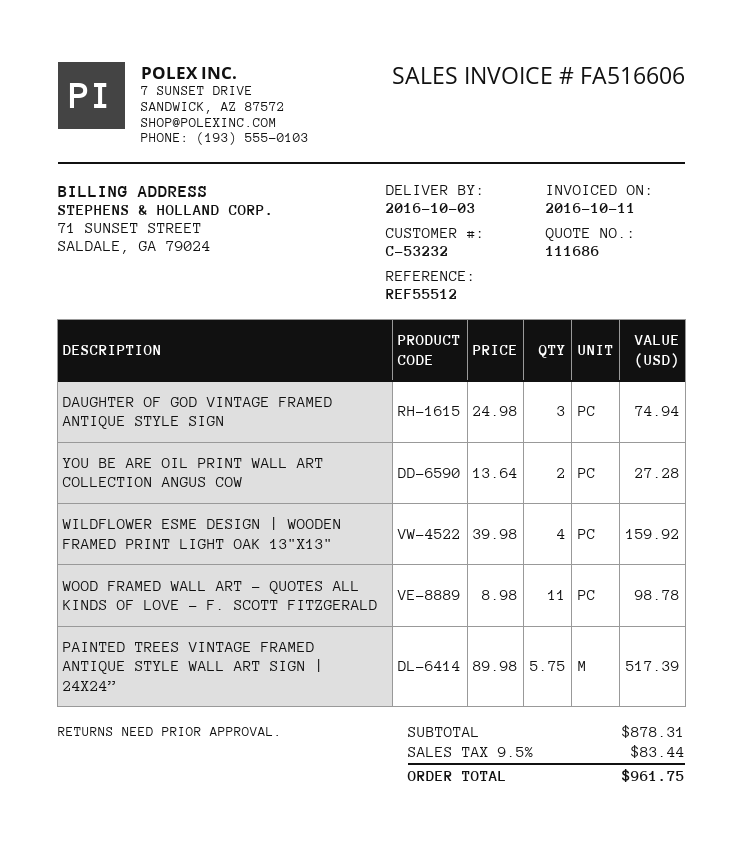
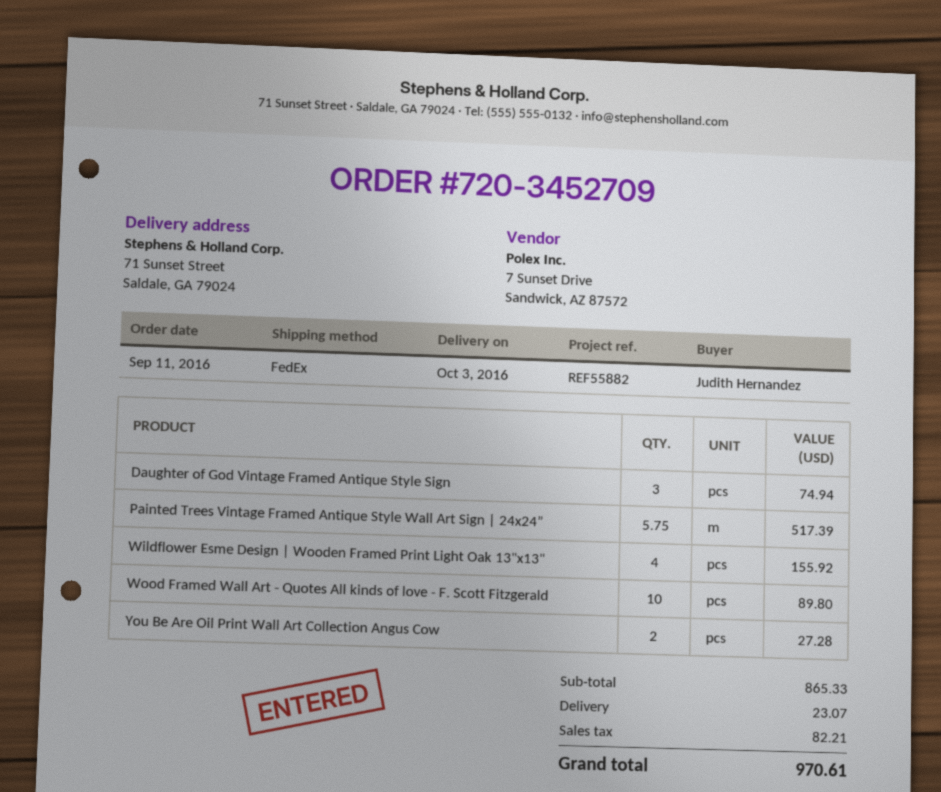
reference: REF55512 -> REF55882
WILDFLOWER ESME DESIGN | WOODEN FRAMED PRINT LIGHT OAK 13"X13": 4 for 159.92 -> 4 for 155.92
WOOD FRAMED WALL ART - QUOTES ALL KINDS OF LOVE - F. SCOTT FITZGERALD: 11 for 98.78 -> 10 for 89.80
subtotal: 878.31 -> 865.33
shipping: none -> 23.07
tax: 83.44 -> 82.21
total: 961.75 -> 970.61

